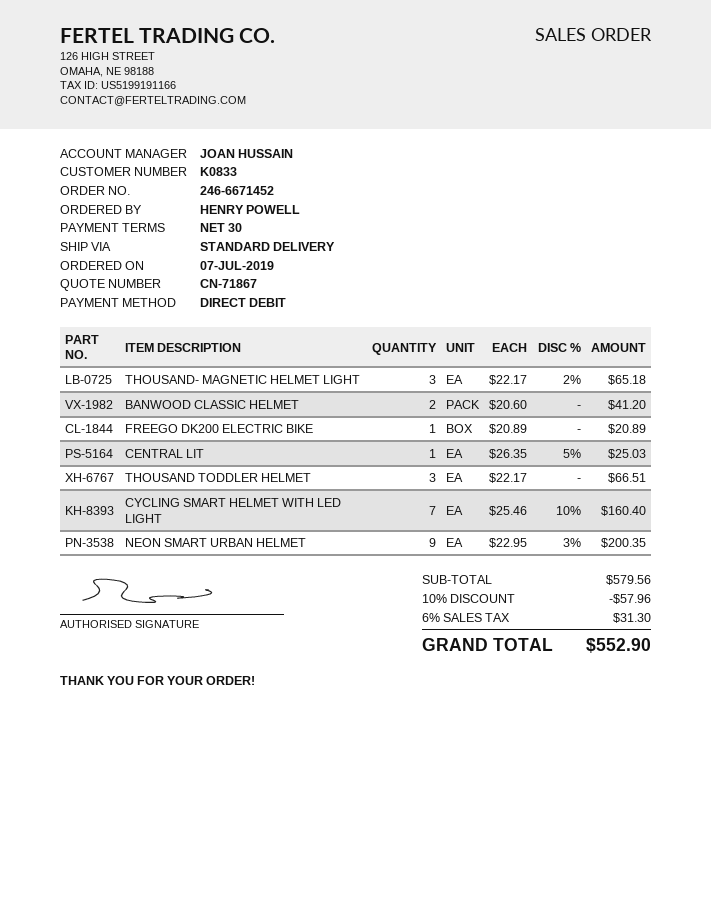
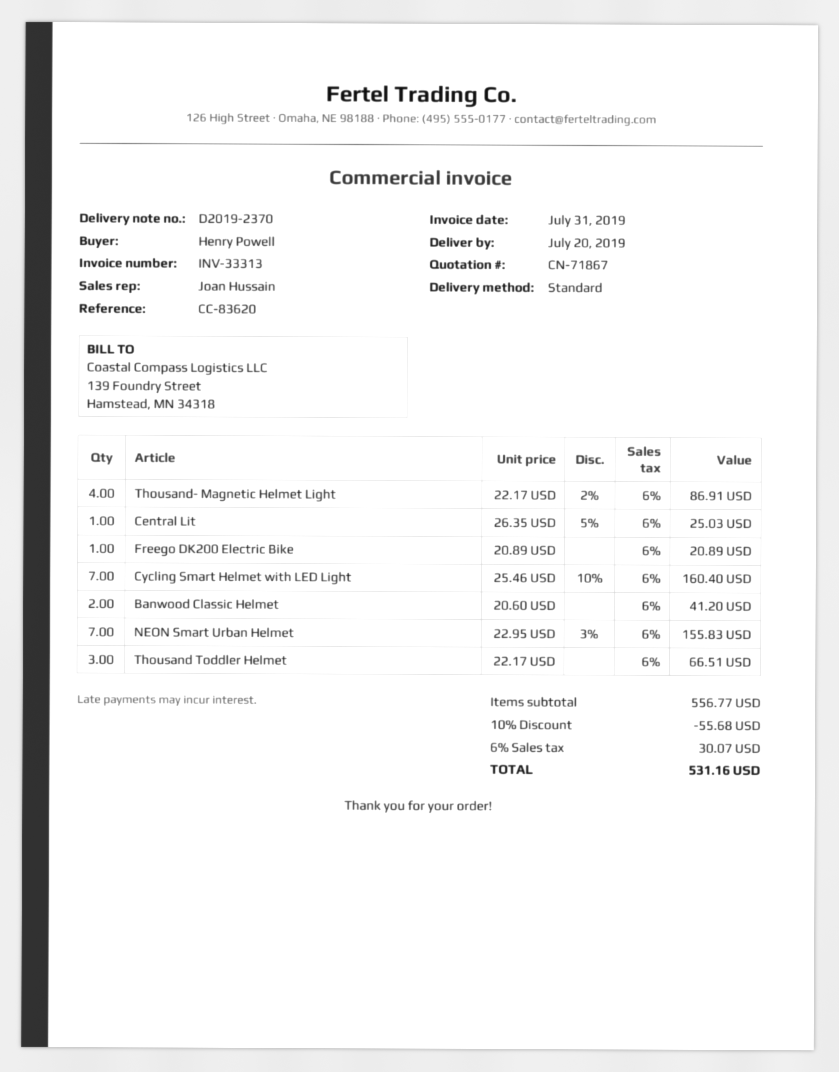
THOUSAND- MAGNETIC HELMET LIGHT: 3 x 22.17 - 2% = 65.18 -> 4 x 22.17 - 2% = 86.91
NEON SMART URBAN HELMET: 9 x 22.95 - 3% = 200.35 -> 7 x 22.95 - 3% = 155.83
subtotal: 579.56 -> 556.77
discount: 10% = 57.96 -> 10% = 55.68
tax: 6% = 31.30 -> 6% = 30.07
total: 552.90 -> 531.16

